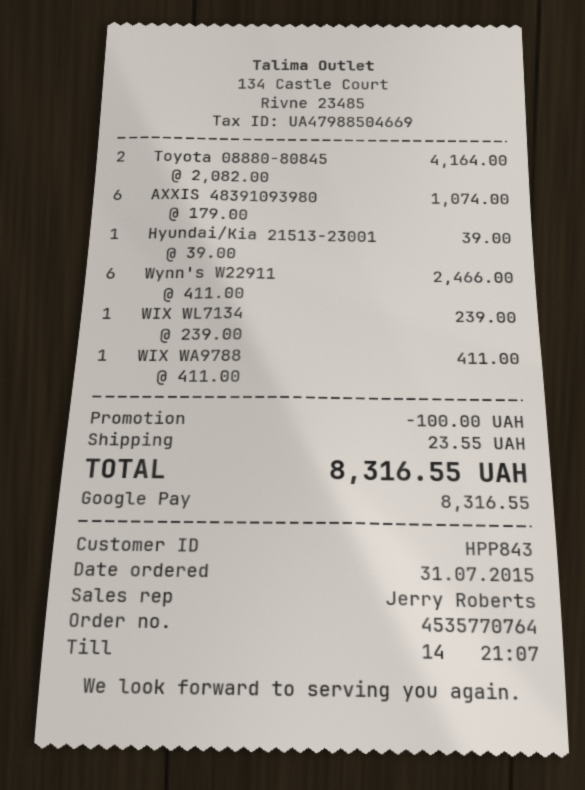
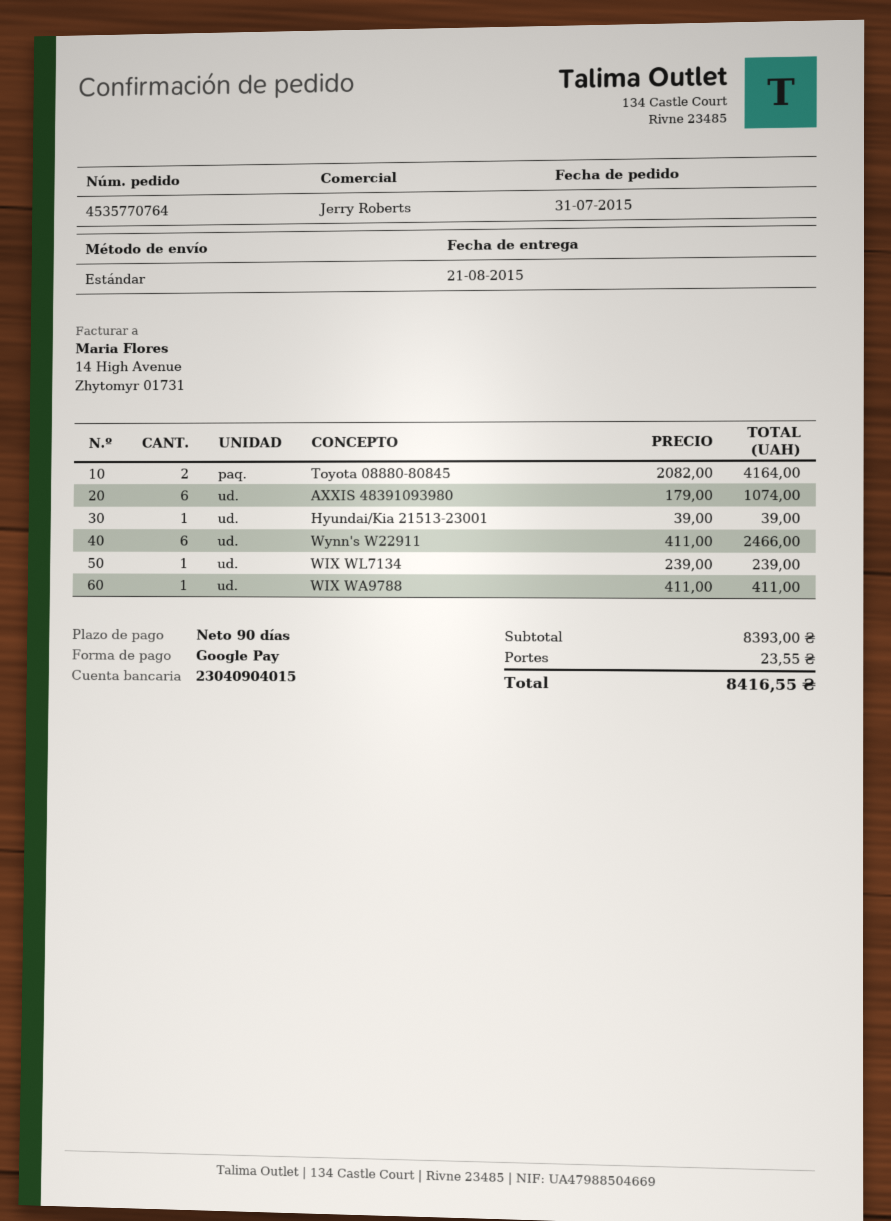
discount: 100.00 -> none
total: 8316.55 -> 8416.55

